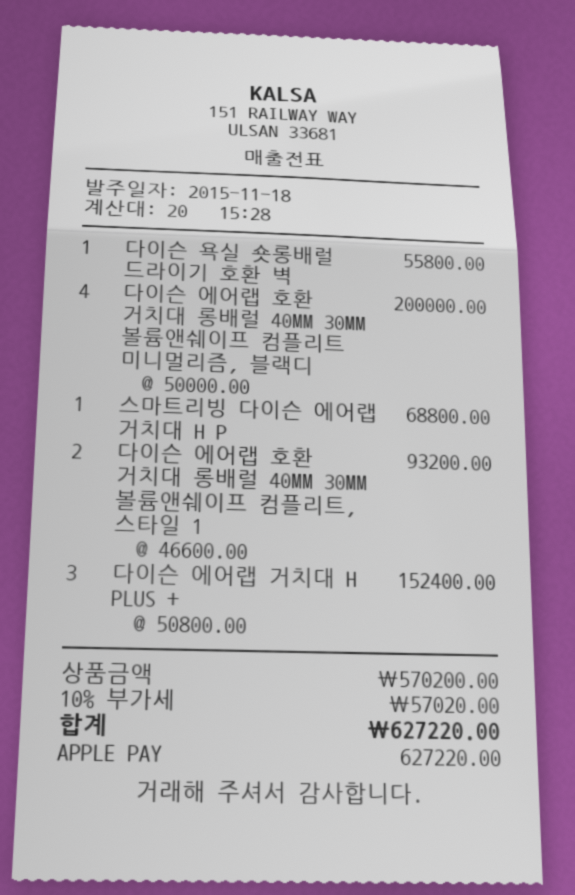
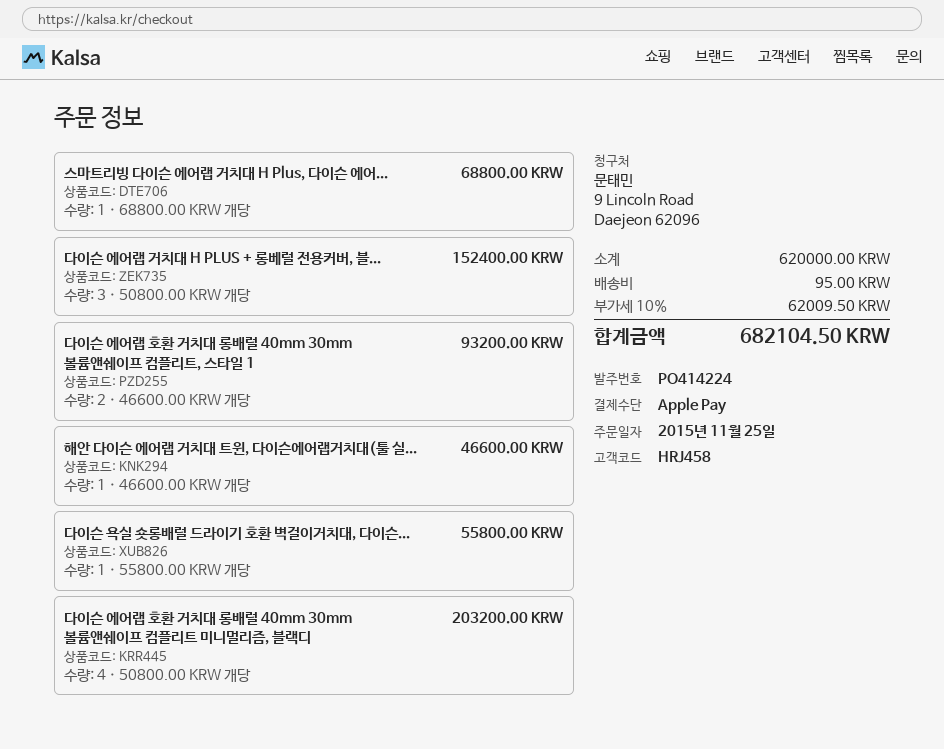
order date: 2015-11-18 -> 2015-11-25
다이슨 에어랩 호환 거치대 롱배럴 40MM 30MM 볼륨앤쉐이프 컴플리트 미니멀리즘, 블랙디: 4 x 50000.00 = 200000.00 -> 4 x 50800.00 = 203200.00
해안 다이슨 에어랩 거치대 트윈, 다이슨에어랩거치대(툴 실...: none -> 1 x 46600.00 = 46600.00
subtotal: 570200.00 -> 620000.00
shipping: none -> 95.00
tax: 10% = 57020.00 -> 10% = 62009.50
total: 627220.00 -> 682104.50

